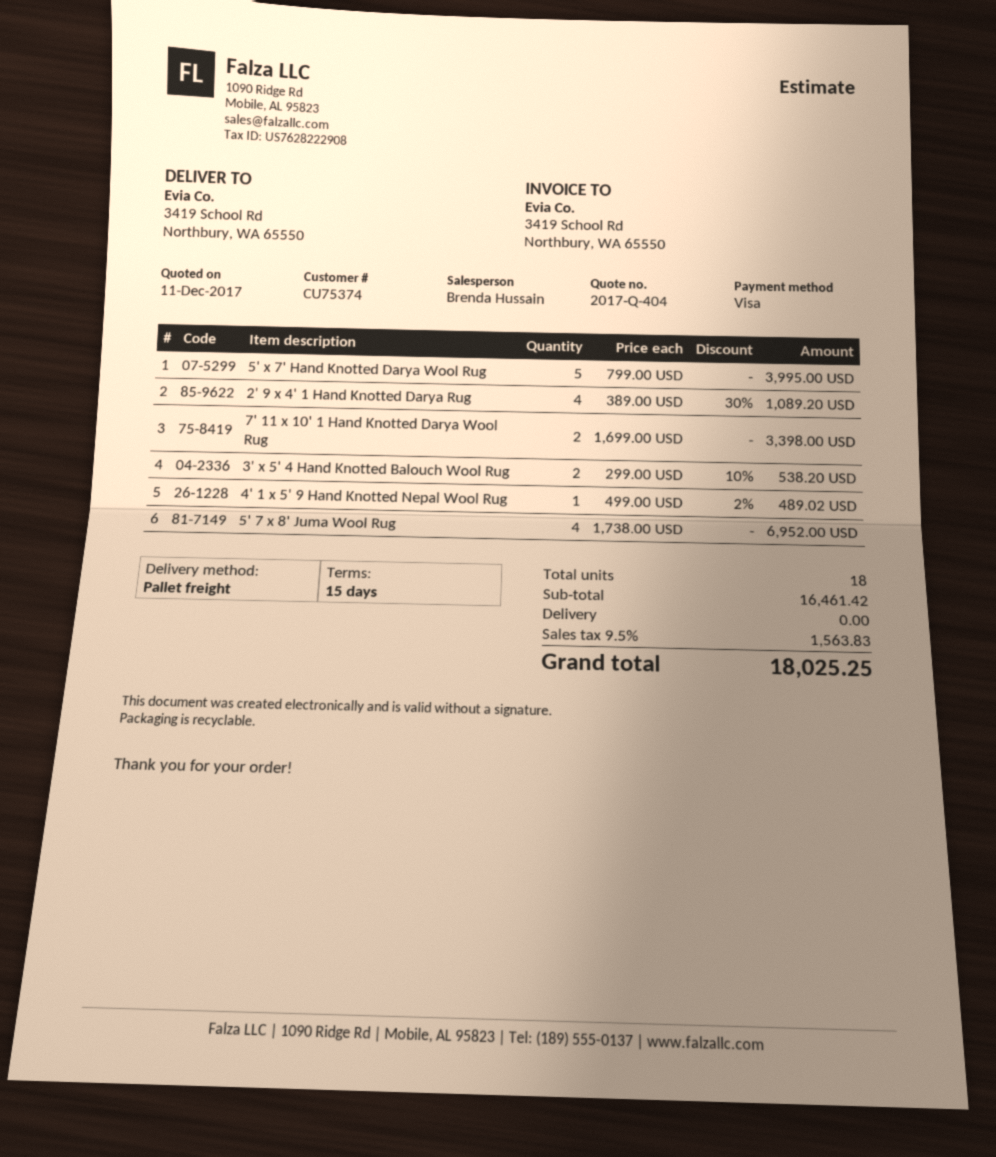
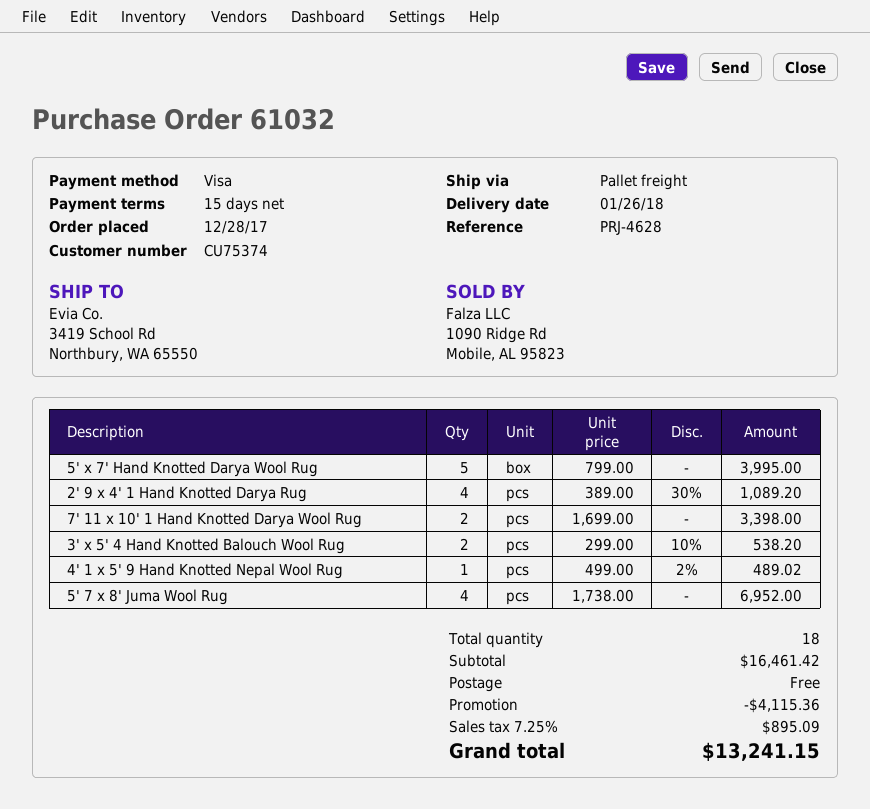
discount: none -> 4115.36
tax: 9.5% = 1563.83 -> 7.25% = 895.09
total: 18025.25 -> 13241.15

